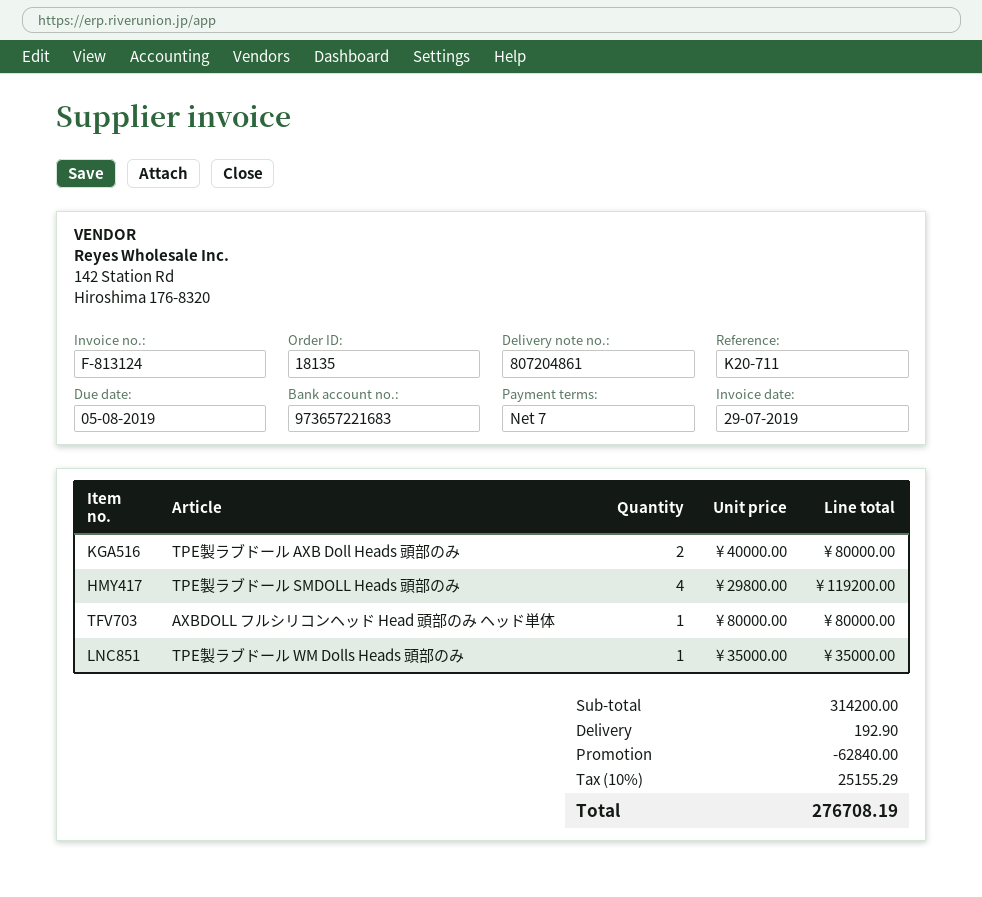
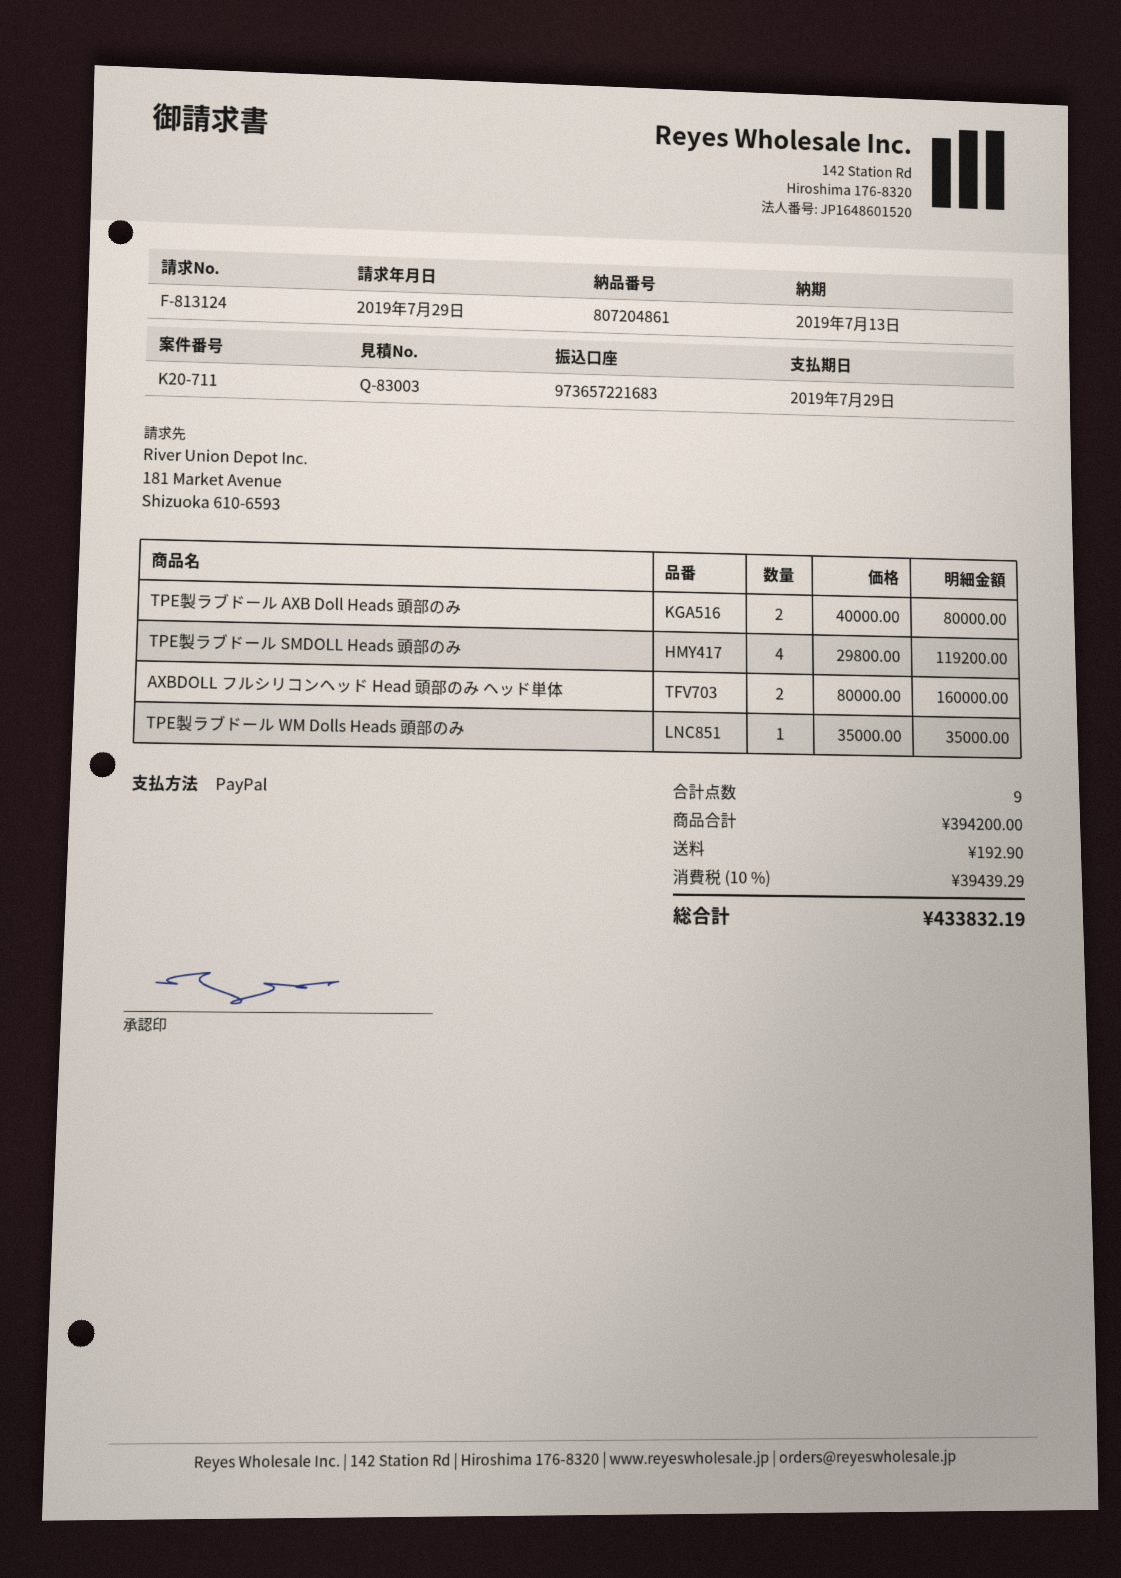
due date: 2019-08-05 -> 2019-07-29
AXBDOLL フルシリコンヘッド Head 頭部のみ ヘッド単体: 1 x 80000.00 = 80000.00 -> 2 x 80000.00 = 160000.00
subtotal: 314200.00 -> 394200.00
discount: 62840.00 -> none
tax: 10% = 25155.29 -> 10% = 39439.29
total: 276708.19 -> 433832.19

